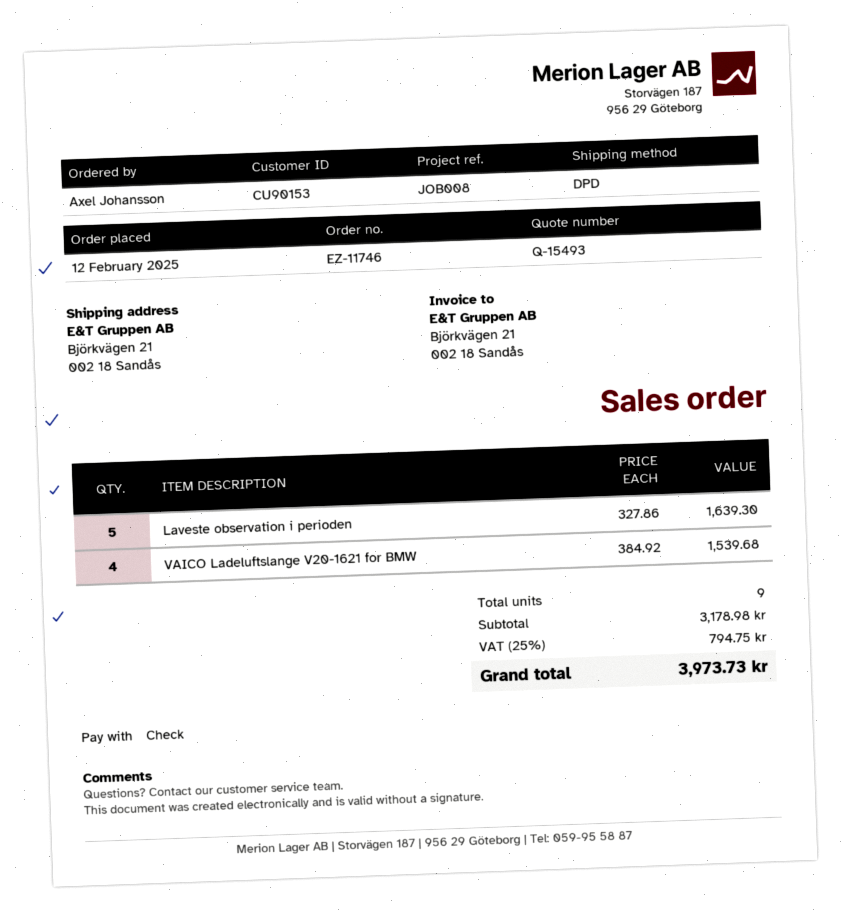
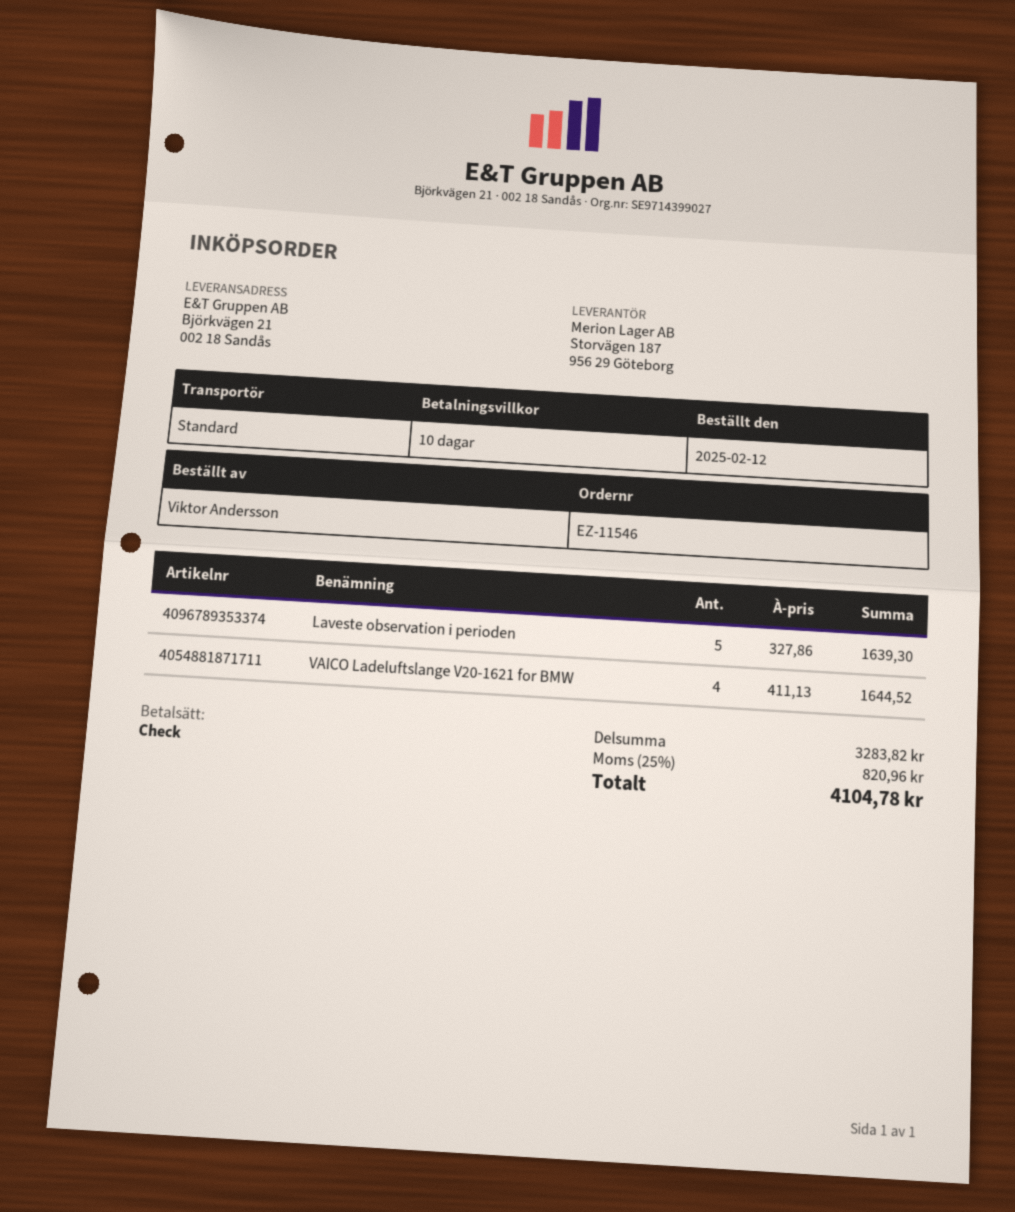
order number: EZ-11746 -> EZ-11546
ordered by: Axel Johansson -> Viktor Andersson
shipping method: DPD -> standard
VAICO Ladeluftslange V20-1621 for BMW: 4 x 384.92 = 1539.68 -> 4 x 411.13 = 1644.52
subtotal: 3178.98 -> 3283.82
tax: 25% = 794.75 -> 25% = 820.96
total: 3973.73 -> 4104.78

